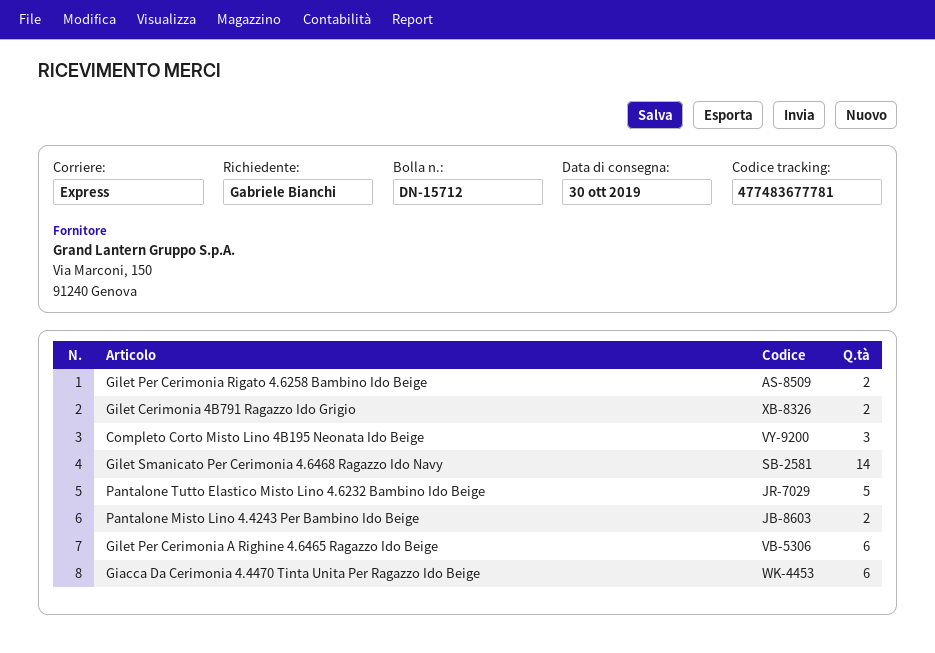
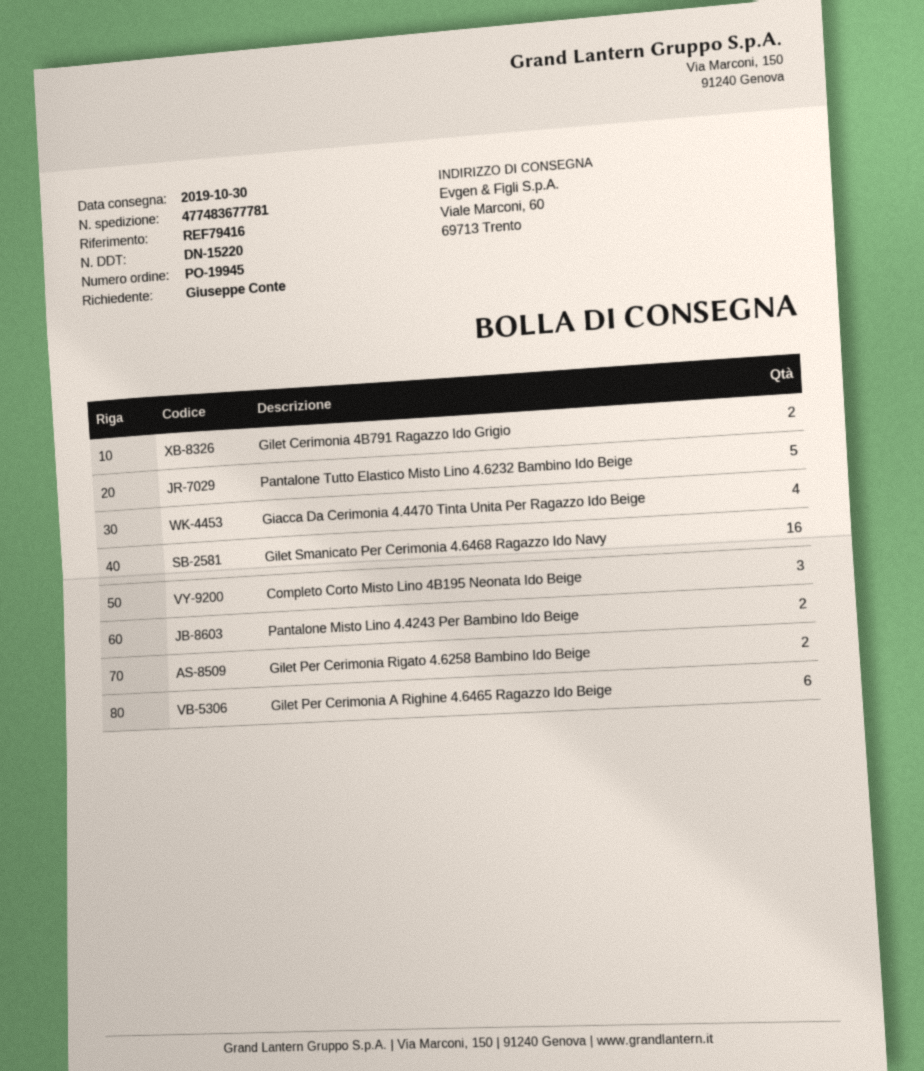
delivery note number: DN-15712 -> DN-15220
ordered by: Gabriele Bianchi -> Giuseppe Conte
Gilet Smanicato Per Cerimonia 4.6468 Ragazzo Ido Navy: 14 -> 16
Giacca Da Cerimonia 4.4470 Tinta Unita Per Ragazzo Ido Beige: 6 -> 4

